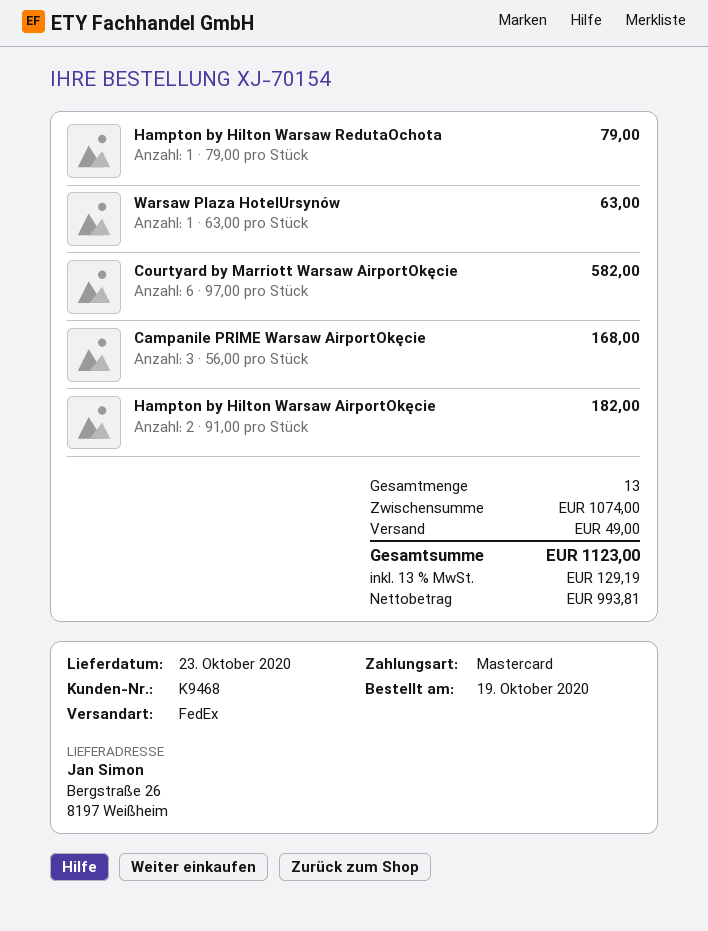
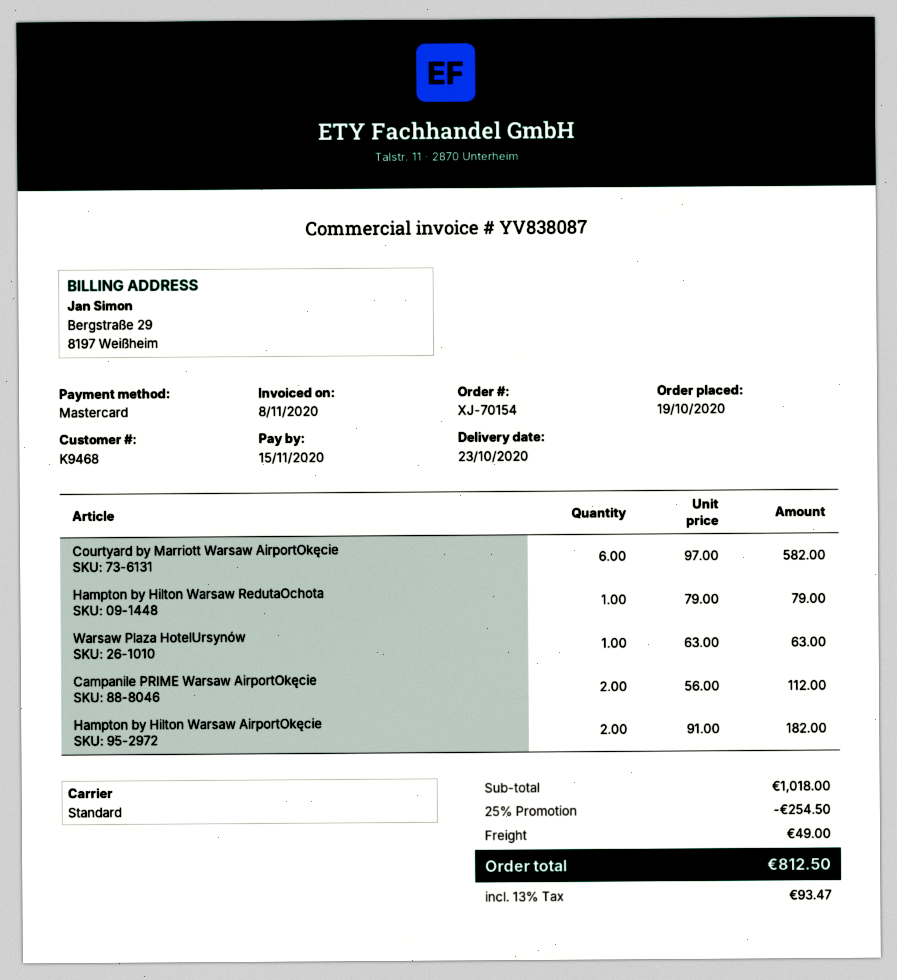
shipping method: FedEx -> standard
Campanile PRIME Warsaw AirportOkęcie: 3 x 56.00 = 168.00 -> 2 x 56.00 = 112.00
subtotal: 1074.00 -> 1018.00
discount: none -> 25% = 254.50
tax: 13% = 129.19 -> 13% = 93.47
total: 1123.00 -> 812.50

